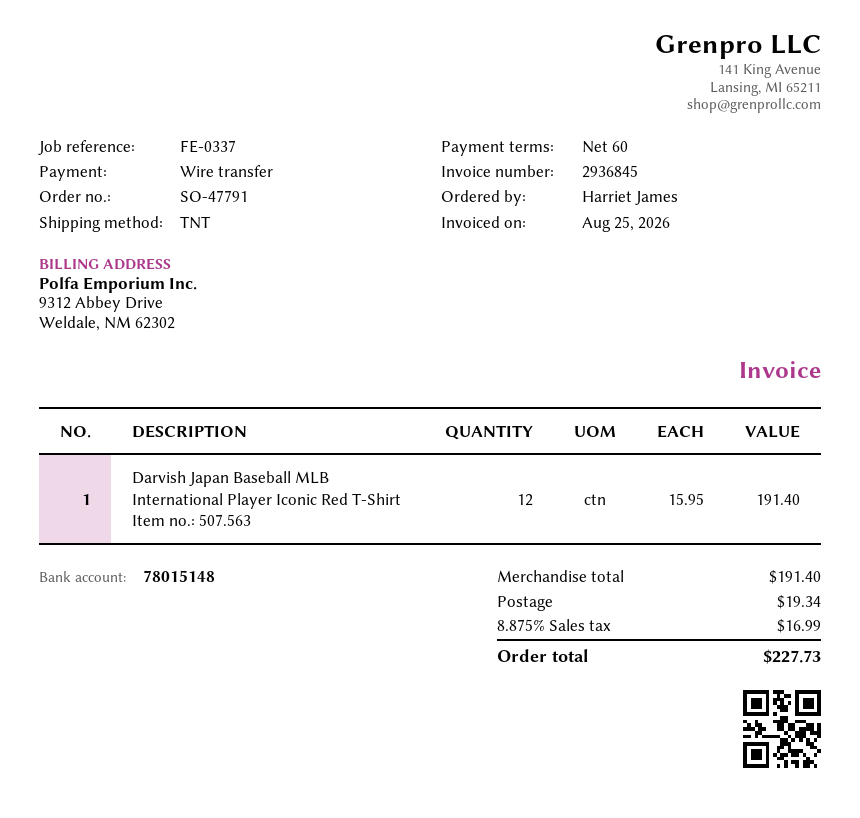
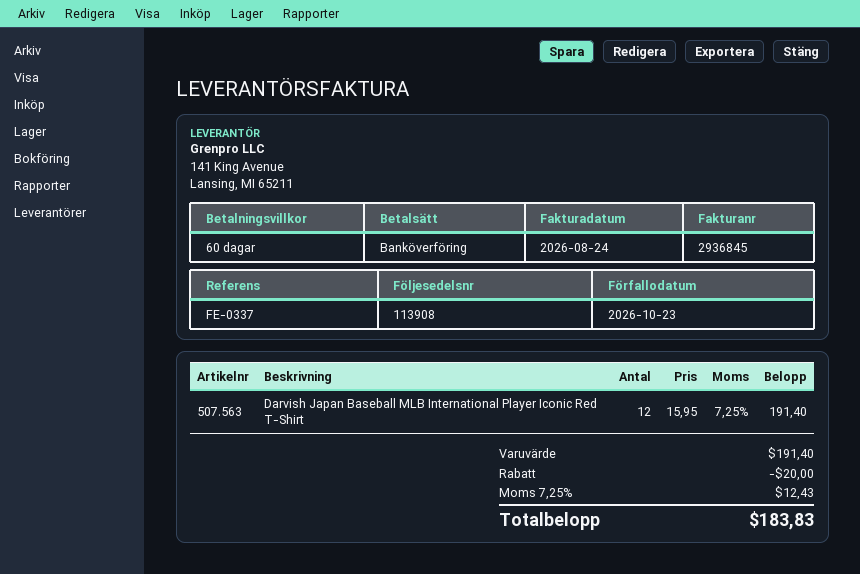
invoice date: 2026-08-25 -> 2026-08-24
discount: none -> 20.00
shipping: 19.34 -> none
tax: 8.875% = 16.99 -> 7.25% = 12.43
total: 227.73 -> 183.83

